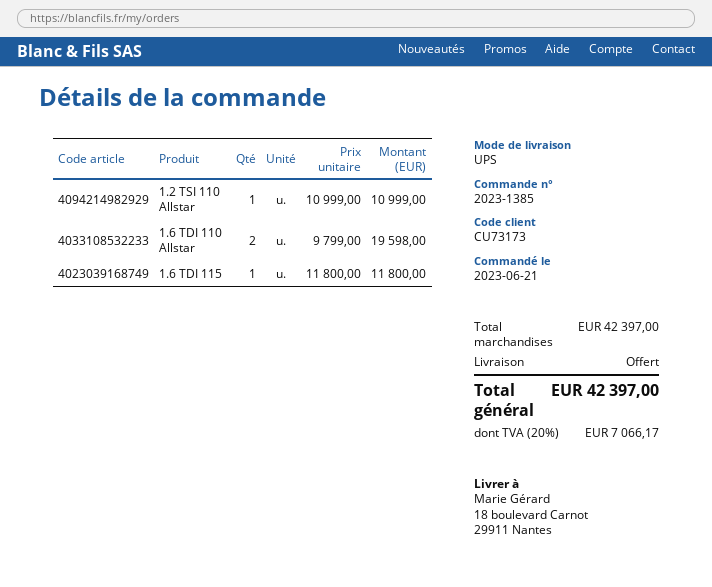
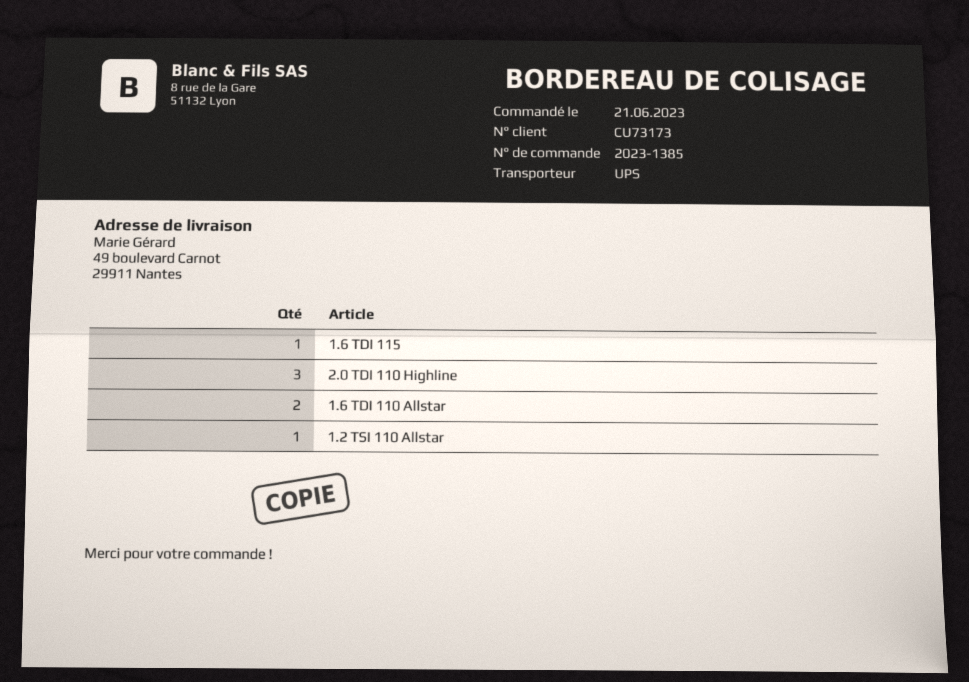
ship to: 18 boulevard Carnot, 29911 Nantes -> 49 boulevard Carnot, 29911 Nantes
2.0 TDI 110 Highline: none -> 3

